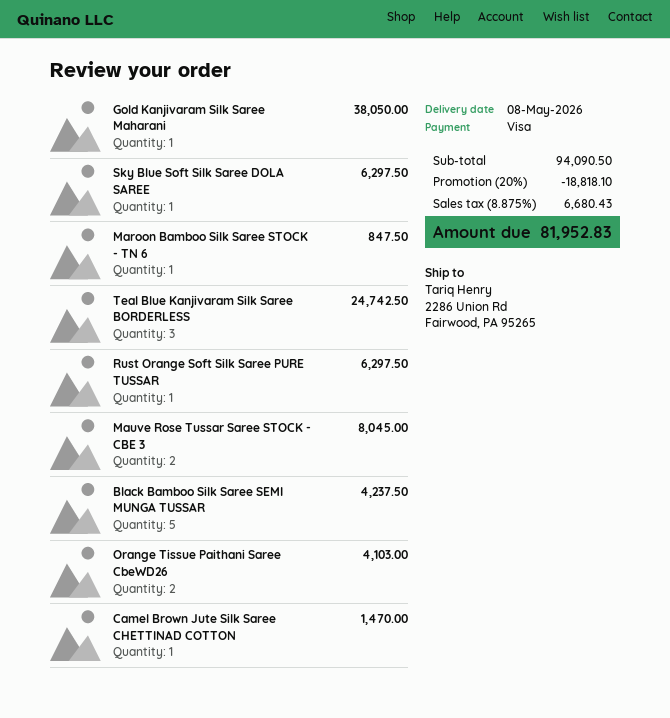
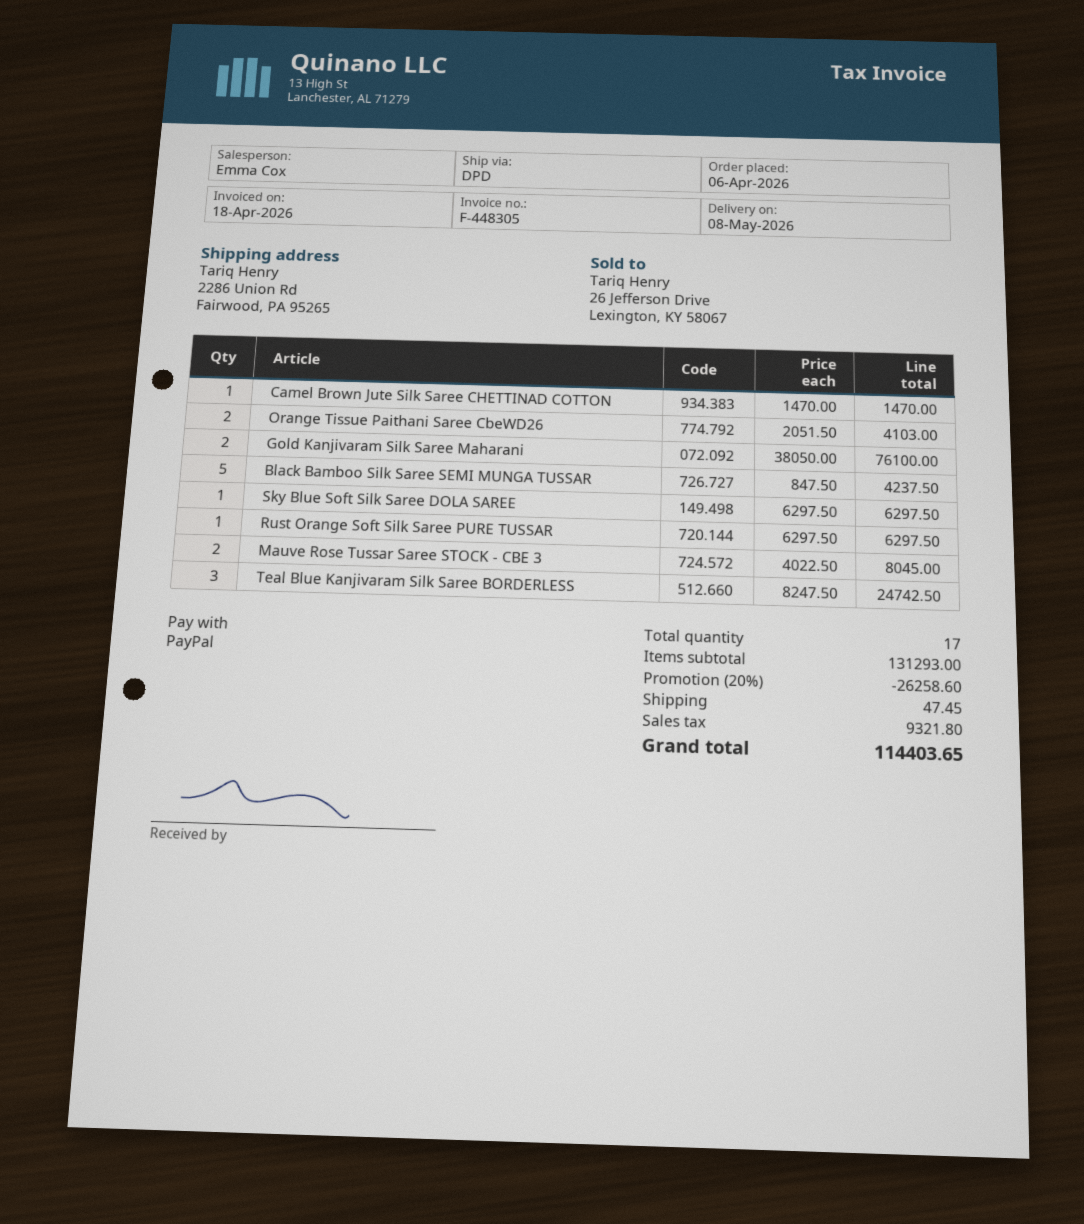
payment method: Visa -> PayPal
Gold Kanjivaram Silk Saree Maharani: 1 for 38050.00 -> 2 for 76100.00
Maroon Bamboo Silk Saree STOCK - TN 6: 1 for 847.50 -> none
subtotal: 94090.50 -> 131293.00
discount: 20% = 18818.10 -> 20% = 26258.60
shipping: none -> 47.45
tax: 6680.43 -> 9321.80
total: 81952.83 -> 114403.65

